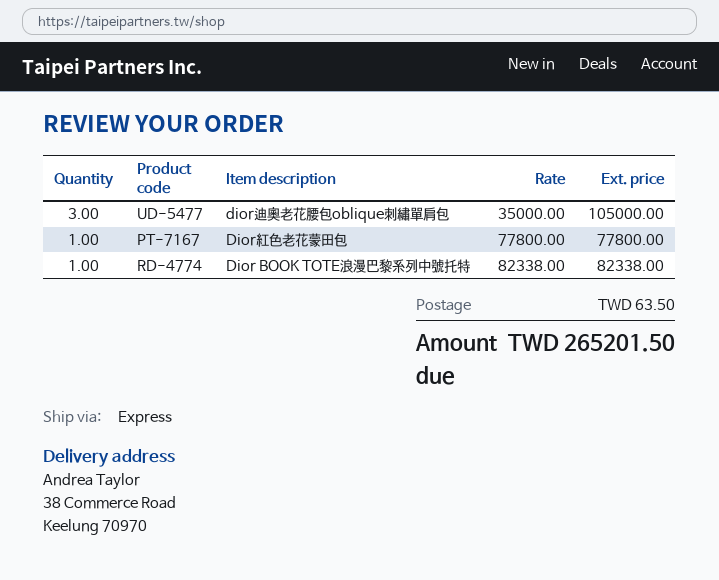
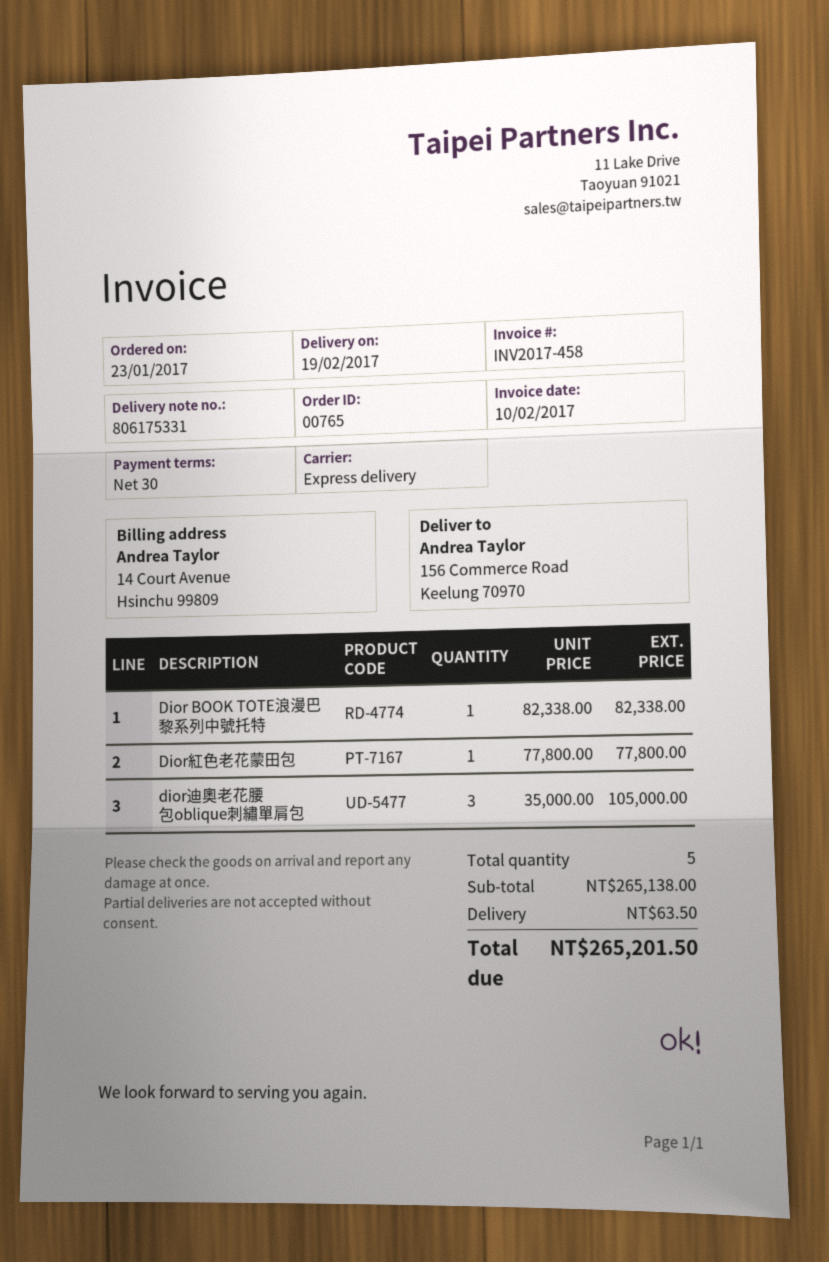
ship to: 38 Commerce Road, Keelung 70970 -> 156 Commerce Road, Keelung 70970

